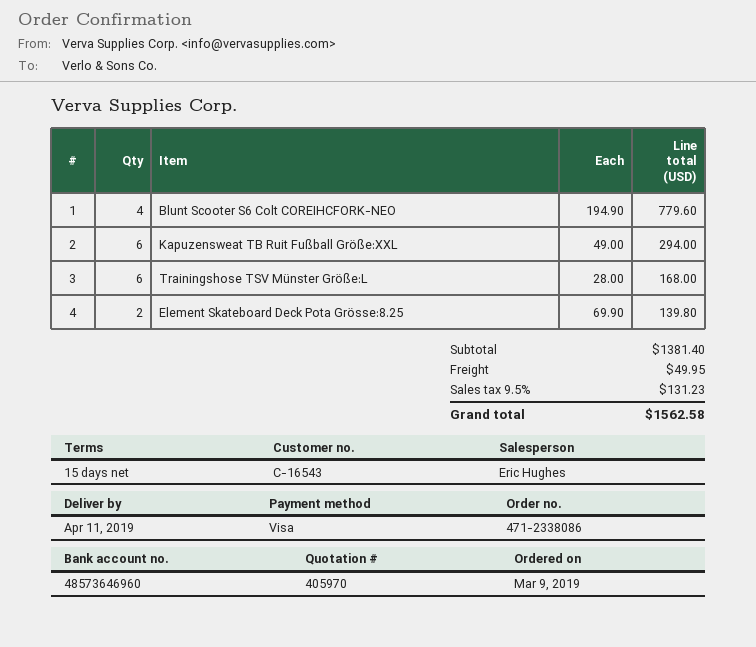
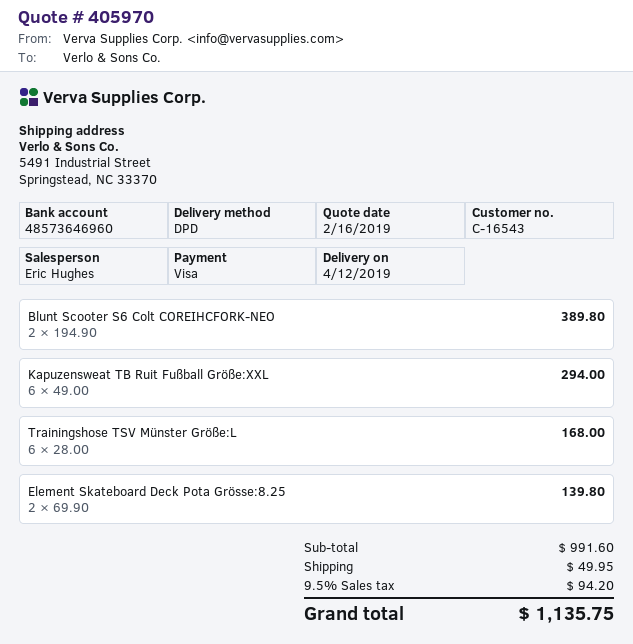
delivery date: 2019-04-11 -> 2019-04-12
Blunt Scooter S6 Colt COREIHCFORK-NEO: 4 x 194.90 = 779.60 -> 2 x 194.90 = 389.80
subtotal: 1381.40 -> 991.60
tax: 9.5% = 131.23 -> 9.5% = 94.20
total: 1562.58 -> 1135.75

